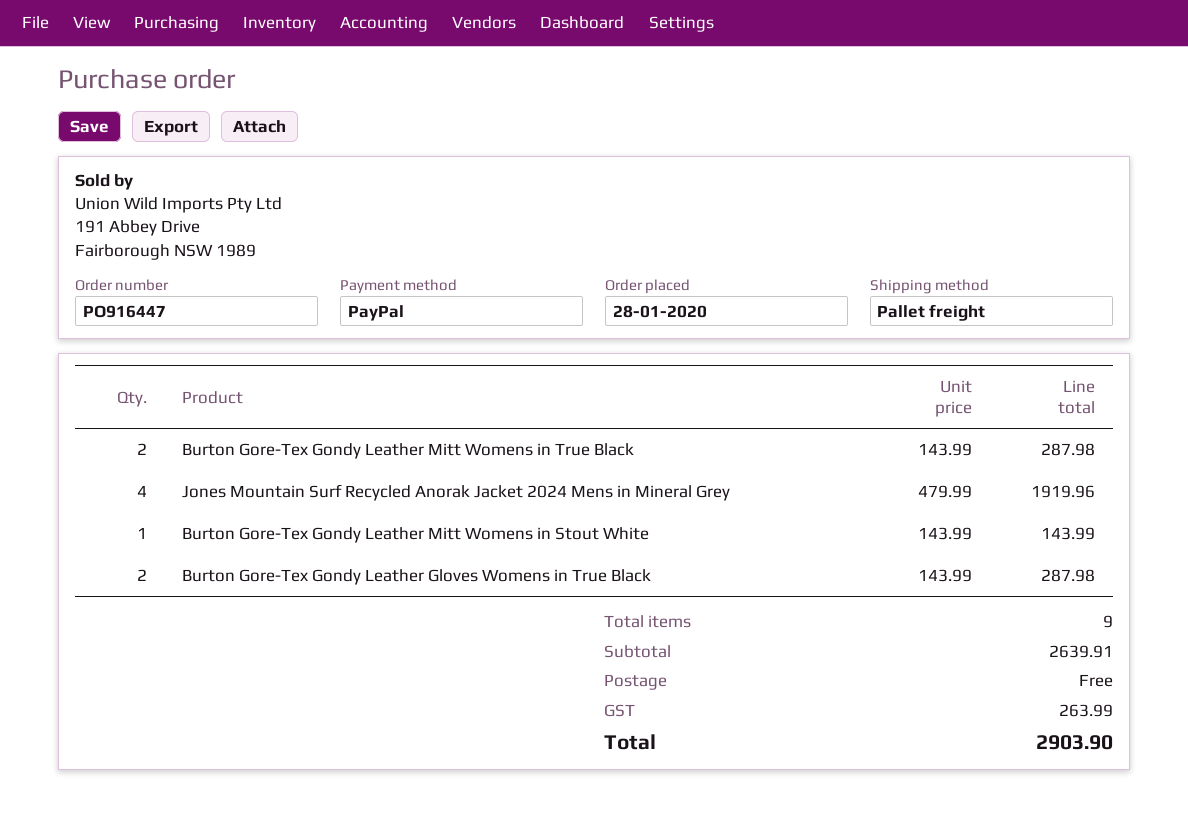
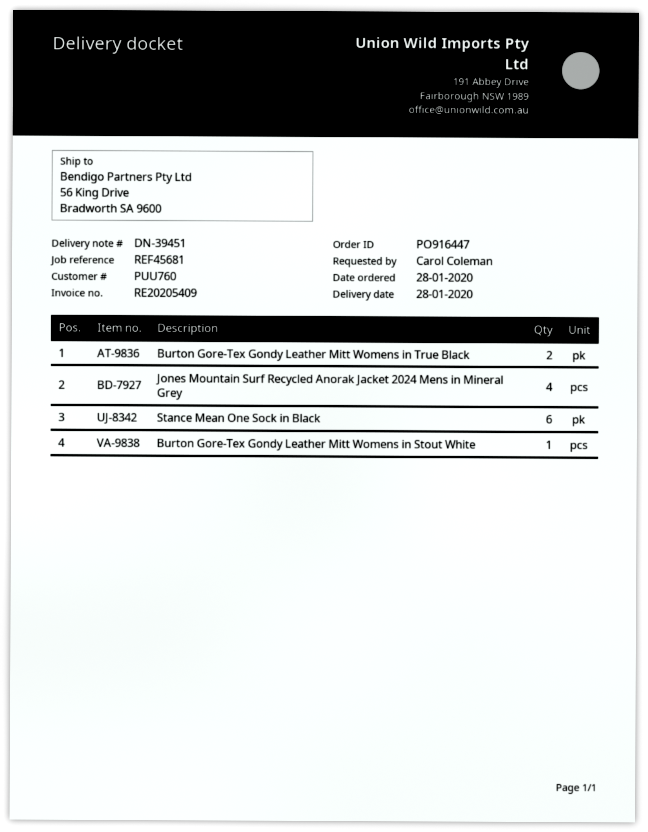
Burton Gore-Tex Gondy Leather Gloves Womens in True Black: 2 -> none
Stance Mean One Sock in Black: none -> 6

